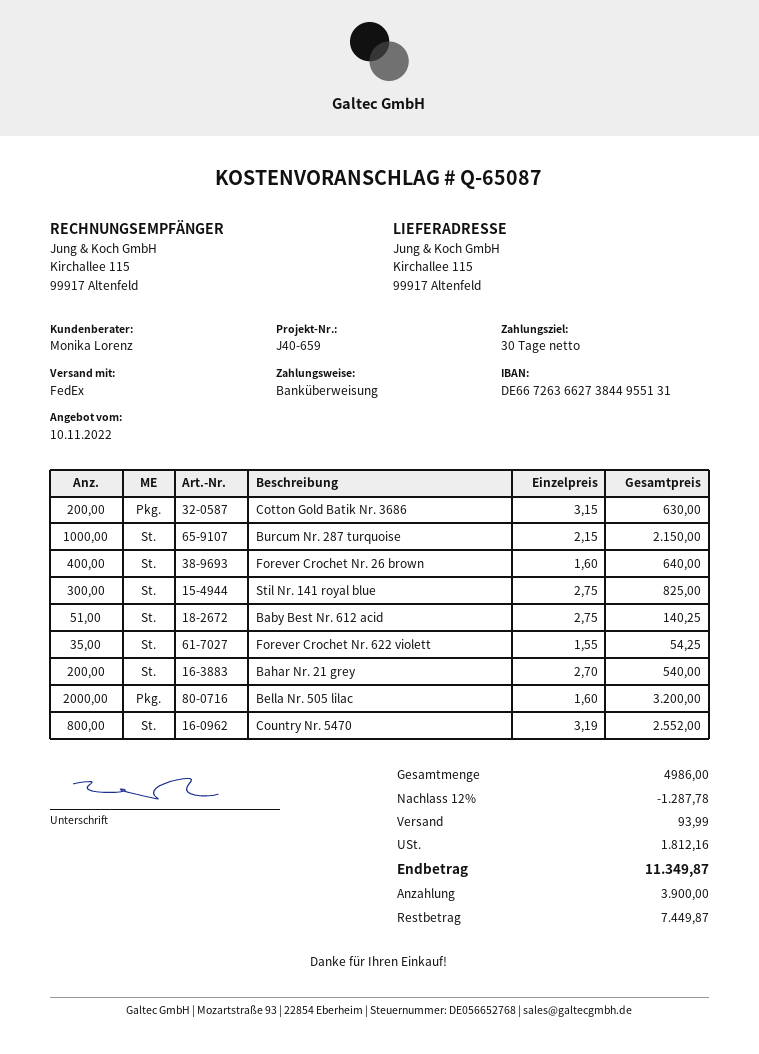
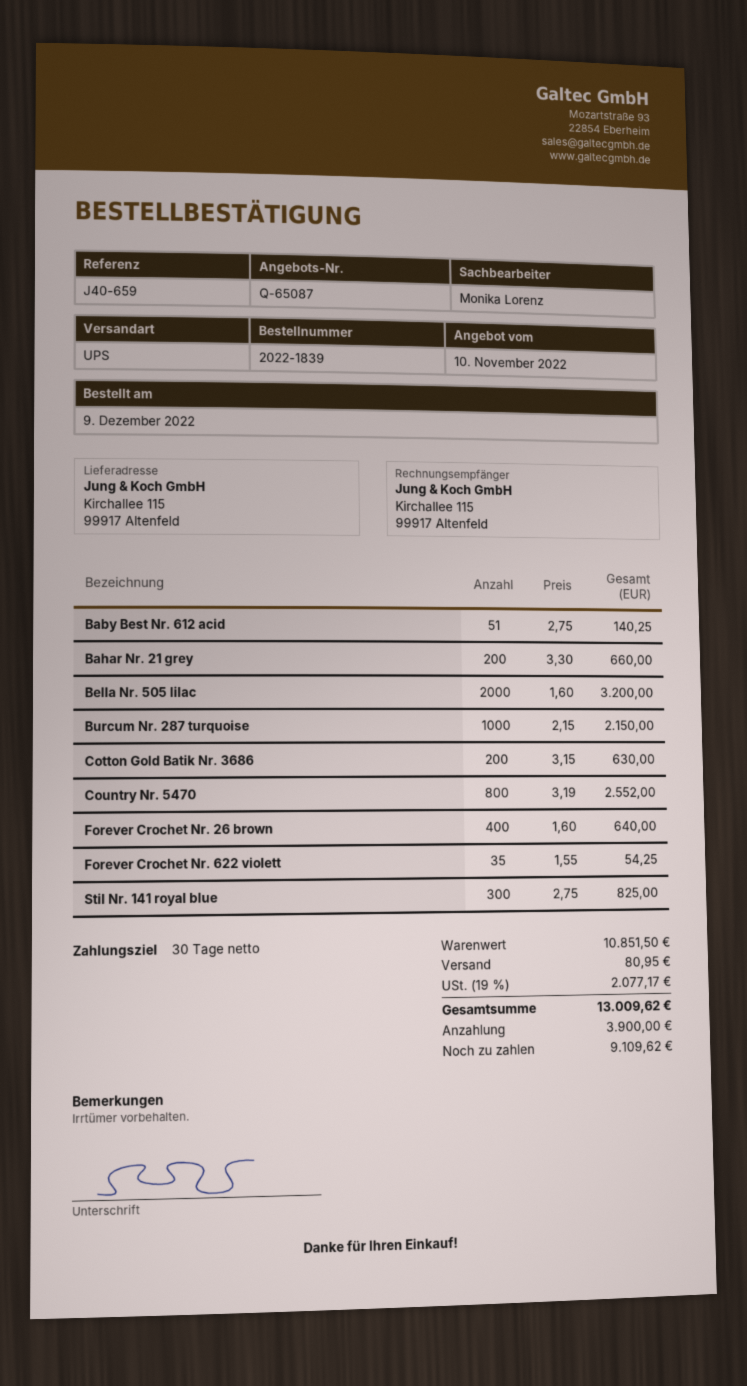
shipping method: FedEx -> UPS
Bahar Nr. 21 grey: 200 x 2.70 = 540.00 -> 200 x 3.30 = 660.00
discount: 12% = 1287.78 -> none
shipping: 93.99 -> 80.95
tax: 1812.16 -> 2077.17
total: 11349.87 -> 13009.62
balance: 7449.87 -> 9109.62

